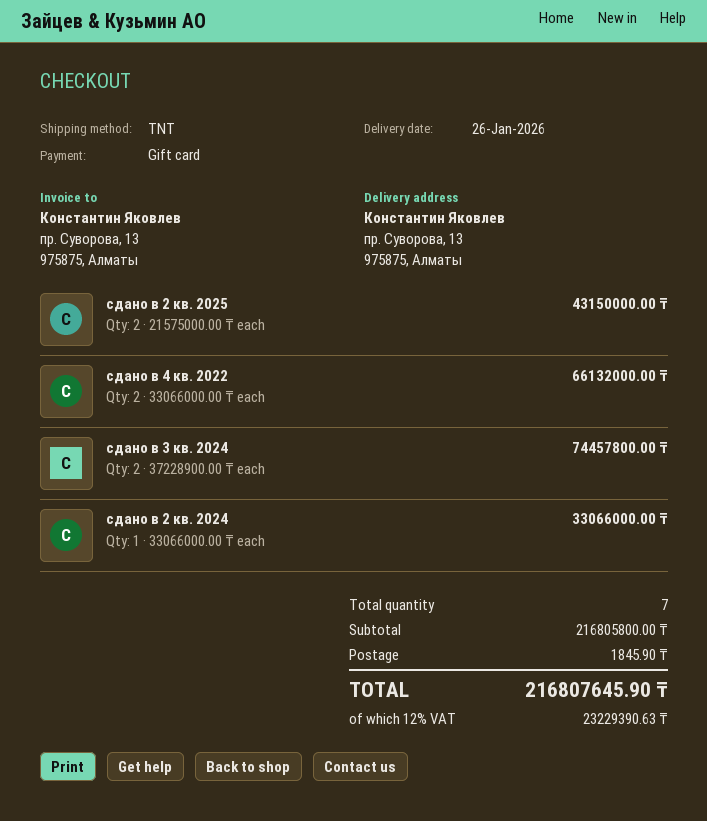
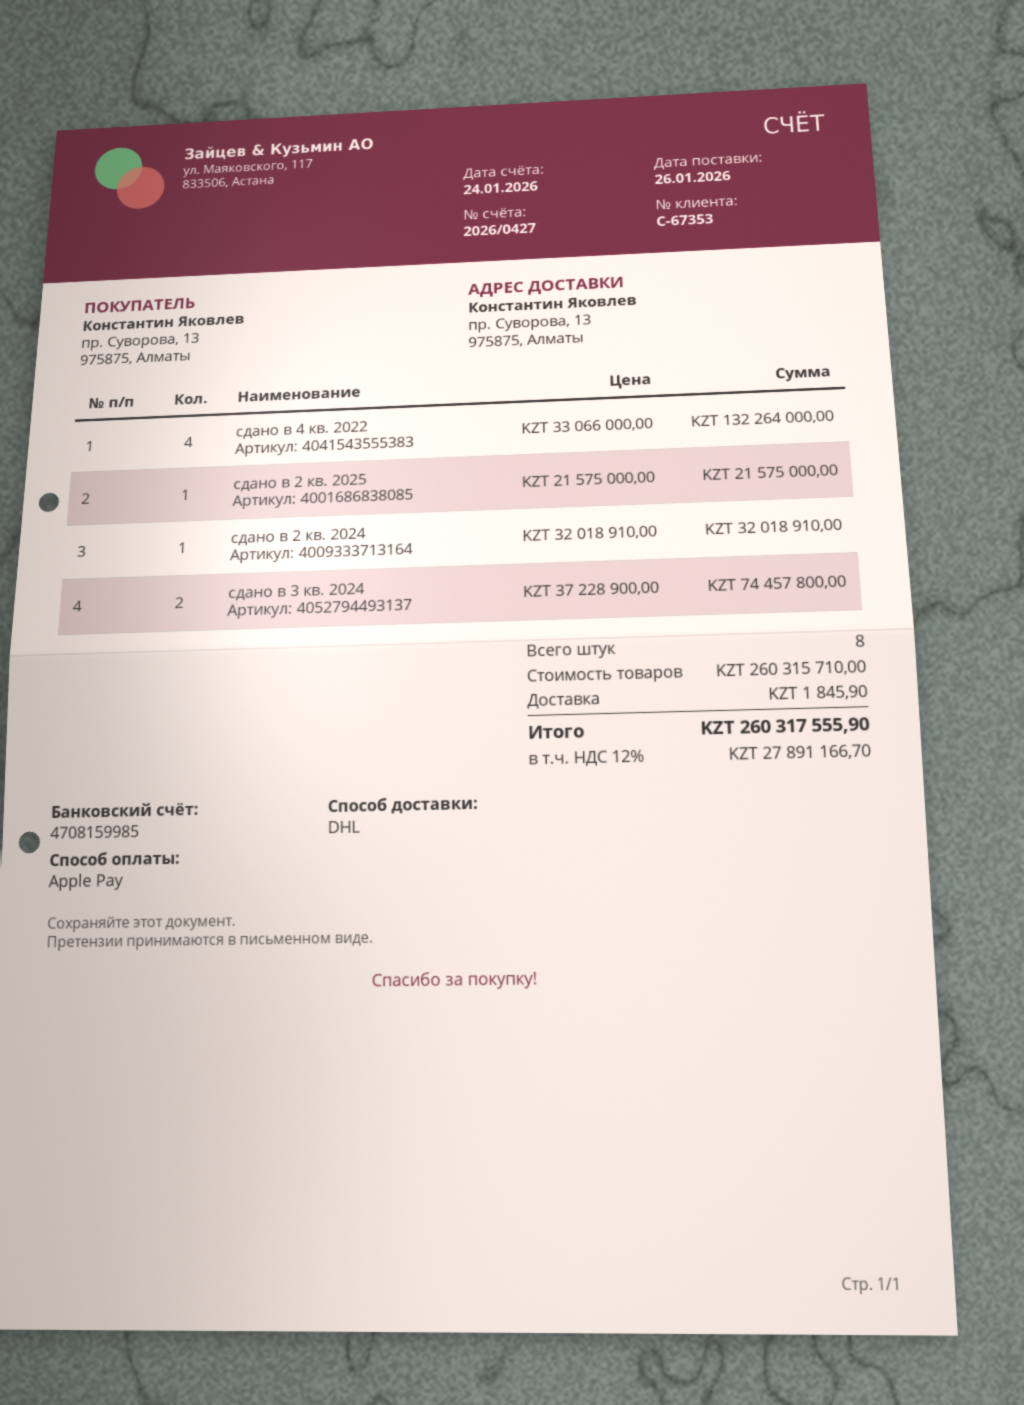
payment method: gift card -> Apple Pay
shipping method: TNT -> DHL
сдано в 2 кв. 2025: 2 x 21575000.00 = 43150000.00 -> 1 x 21575000.00 = 21575000.00
сдано в 4 кв. 2022: 2 x 33066000.00 = 66132000.00 -> 4 x 33066000.00 = 132264000.00
сдано в 2 кв. 2024: 1 x 33066000.00 = 33066000.00 -> 1 x 32018910.00 = 32018910.00
total quantity: 7 -> 8
subtotal: 216805800.00 -> 260315710.00
tax: 12% = 23229390.63 -> 12% = 27891166.70
total: 216807645.90 -> 260317555.90

